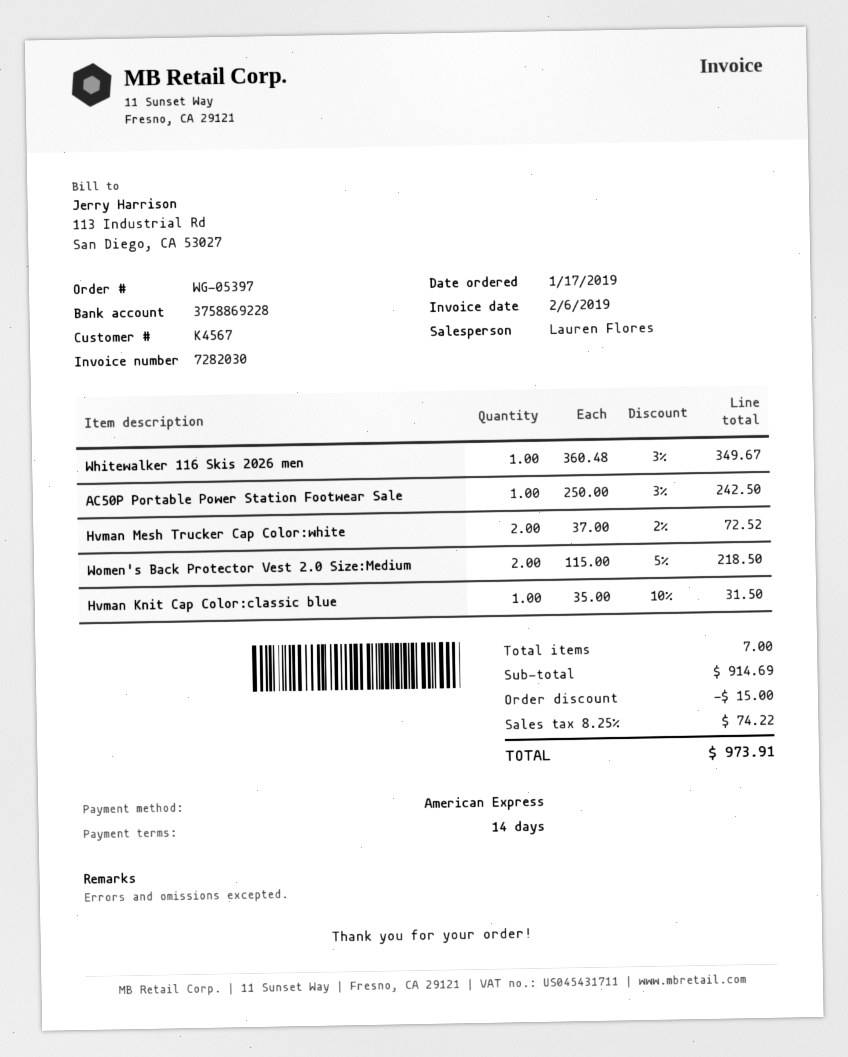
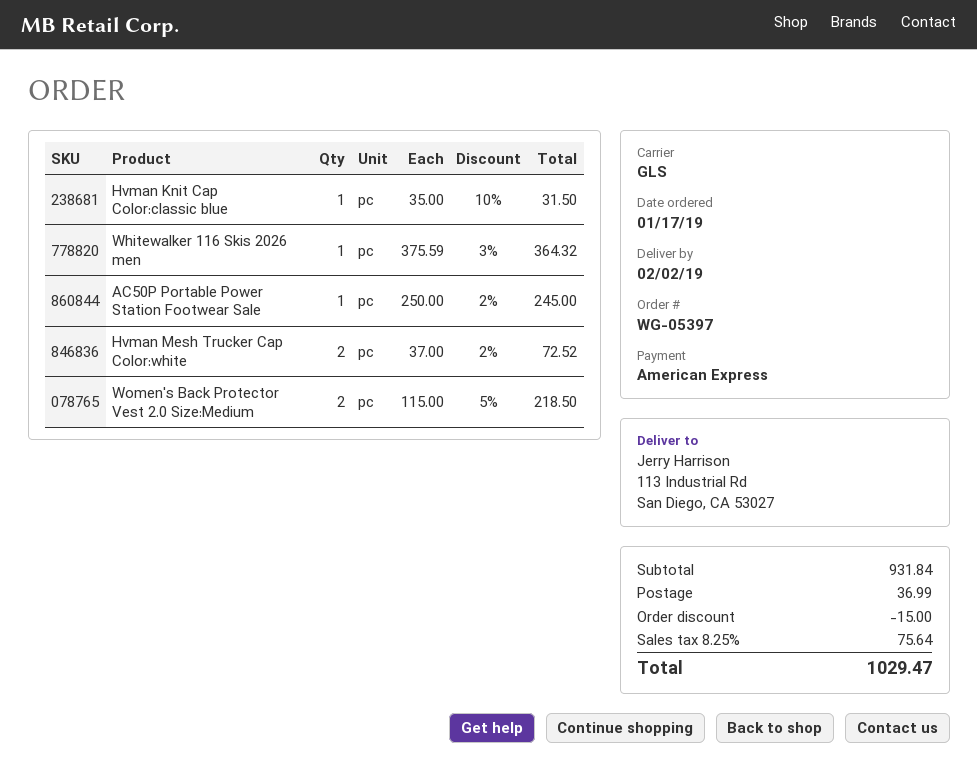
Whitewalker 116 Skis 2026 men: 1 x 360.48 - 3% = 349.67 -> 1 x 375.59 - 3% = 364.32
AC50P Portable Power Station Footwear Sale: 1 x 250.00 - 3% = 242.50 -> 1 x 250.00 - 2% = 245.00
subtotal: 914.69 -> 931.84
shipping: none -> 36.99
tax: 8.25% = 74.22 -> 8.25% = 75.64
total: 973.91 -> 1029.47

